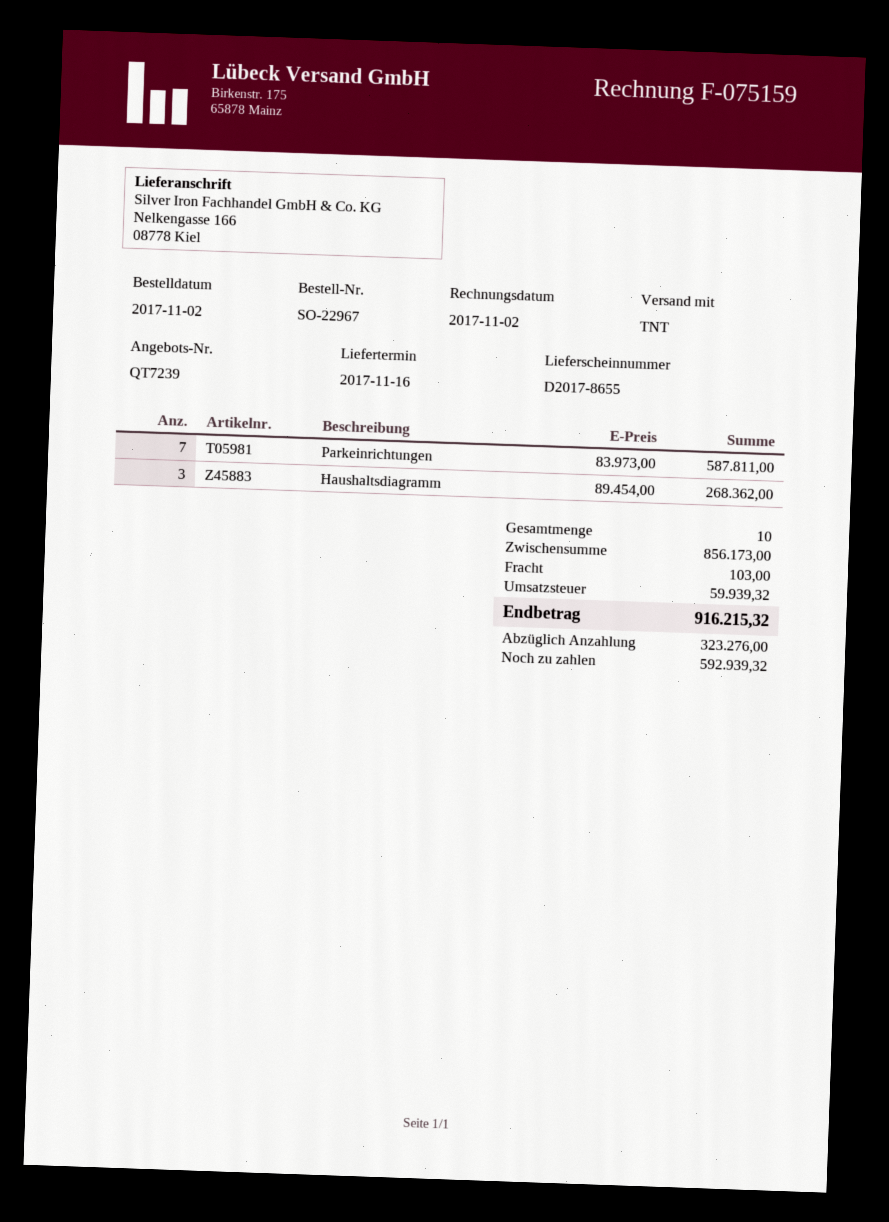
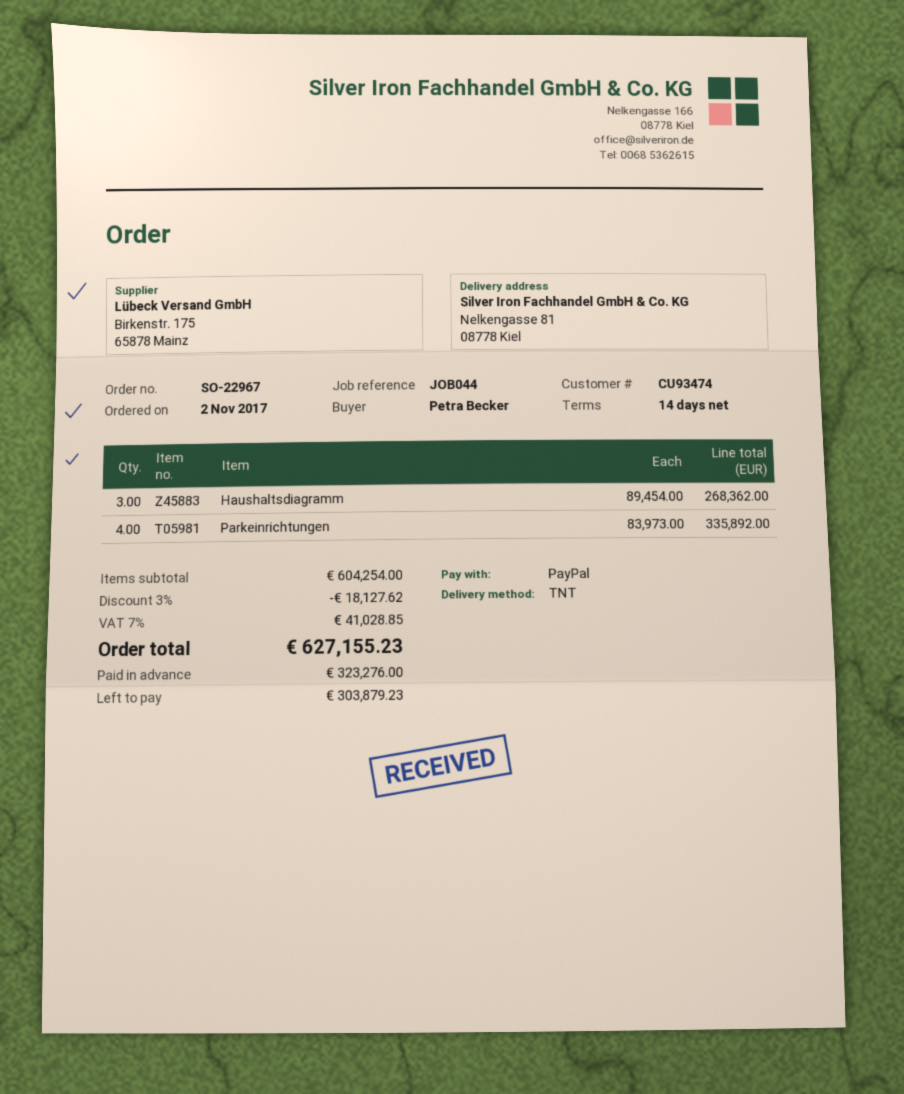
ship to: Nelkengasse 166, 08778 Kiel -> Nelkengasse 81, 08778 Kiel
Parkeinrichtungen: 7 x 83973.00 = 587811.00 -> 4 x 83973.00 = 335892.00
subtotal: 856173.00 -> 604254.00
discount: none -> 3% = 18127.62
shipping: 103.00 -> none
tax: 59939.32 -> 41028.85
total: 916215.32 -> 627155.23
balance: 592939.32 -> 303879.23

